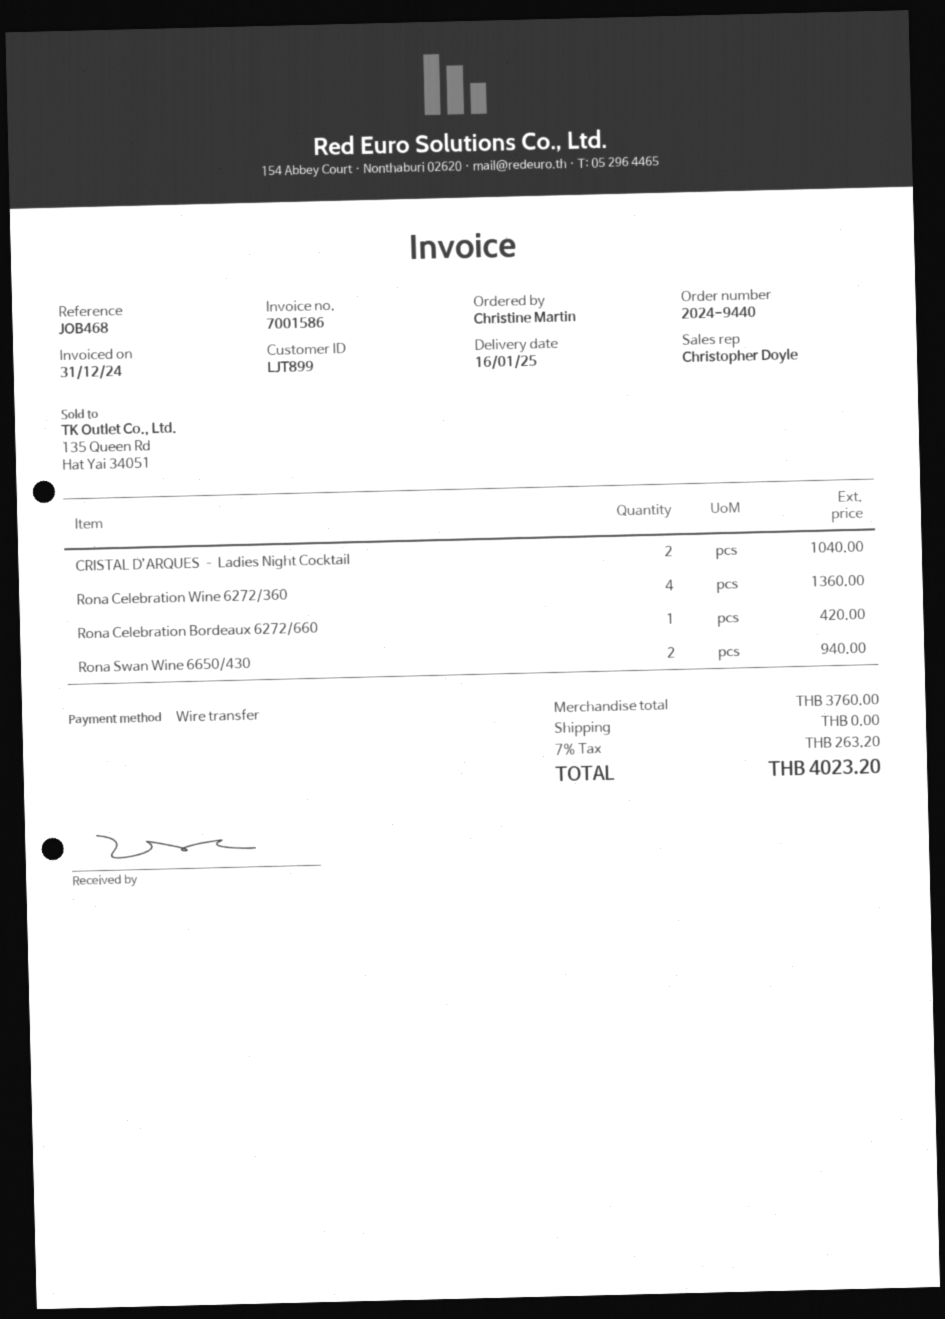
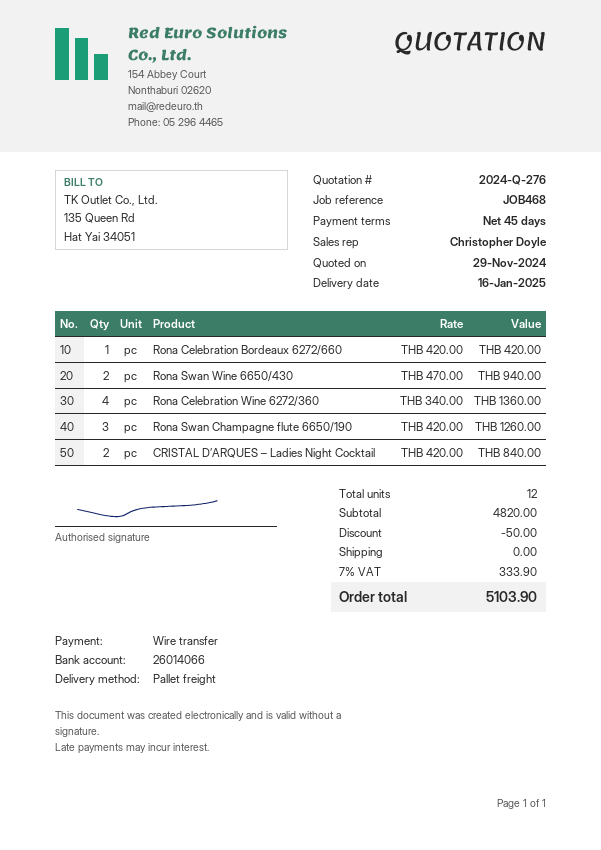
CRISTAL D’ARQUES – Ladies Night Cocktail: 2 for 1040.00 -> 2 for 840.00
Rona Swan Champagne flute 6650/190: none -> 3 for 1260.00
subtotal: 3760.00 -> 4820.00
discount: none -> 50.00
tax: 7% = 263.20 -> 7% = 333.90
total: 4023.20 -> 5103.90

